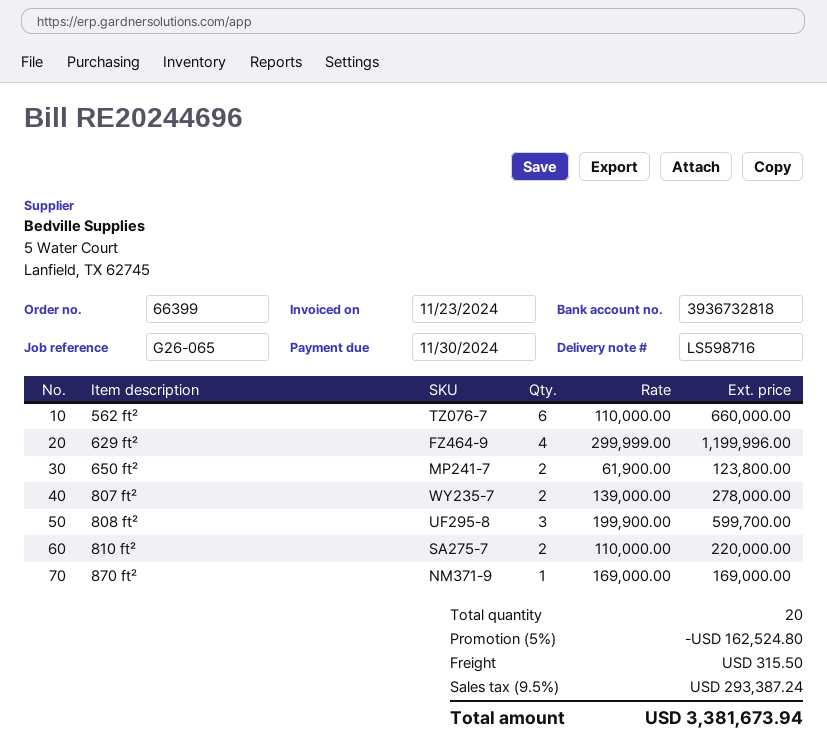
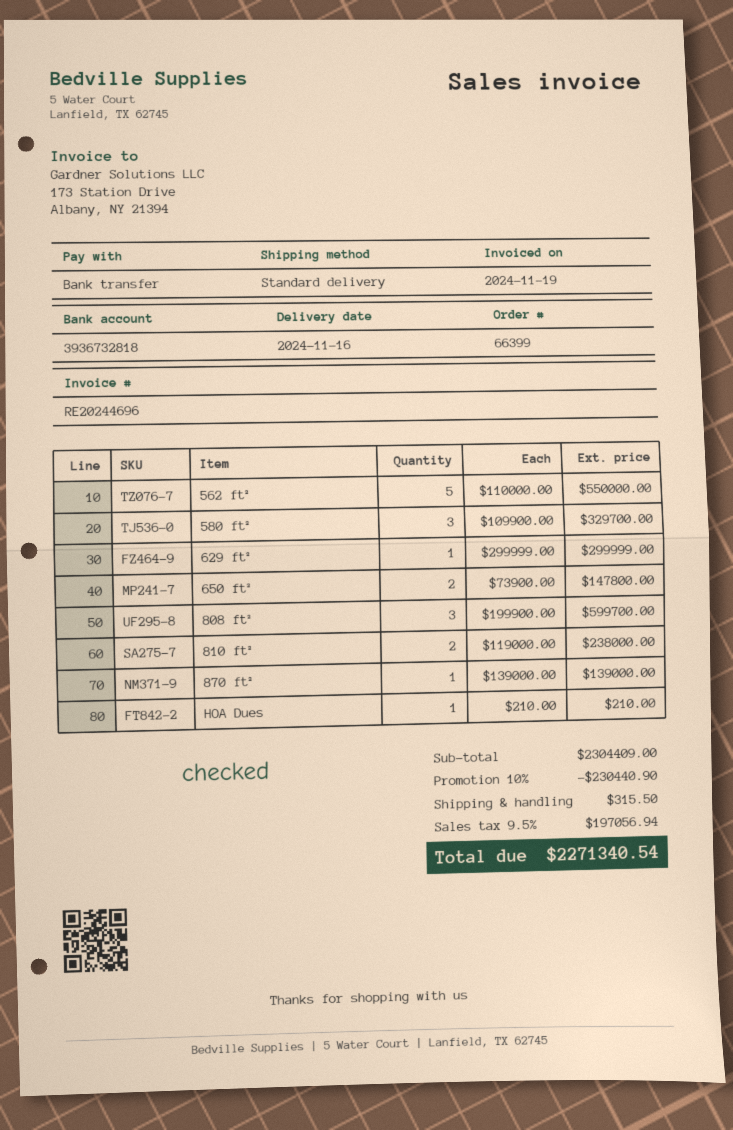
invoice date: 2024-11-23 -> 2024-11-19
562 ft²: 6 x 110000.00 = 660000.00 -> 5 x 110000.00 = 550000.00
629 ft²: 4 x 299999.00 = 1199996.00 -> 1 x 299999.00 = 299999.00
650 ft²: 2 x 61900.00 = 123800.00 -> 2 x 73900.00 = 147800.00
807 ft²: 2 x 139000.00 = 278000.00 -> none
810 ft²: 2 x 110000.00 = 220000.00 -> 2 x 119000.00 = 238000.00
870 ft²: 1 x 169000.00 = 169000.00 -> 1 x 139000.00 = 139000.00
580 ft²: none -> 3 x 109900.00 = 329700.00
HOA Dues: none -> 1 x 210.00 = 210.00
discount: 5% = 162524.80 -> 10% = 230440.90
tax: 9.5% = 293387.24 -> 9.5% = 197056.94
total: 3381673.94 -> 2271340.54

